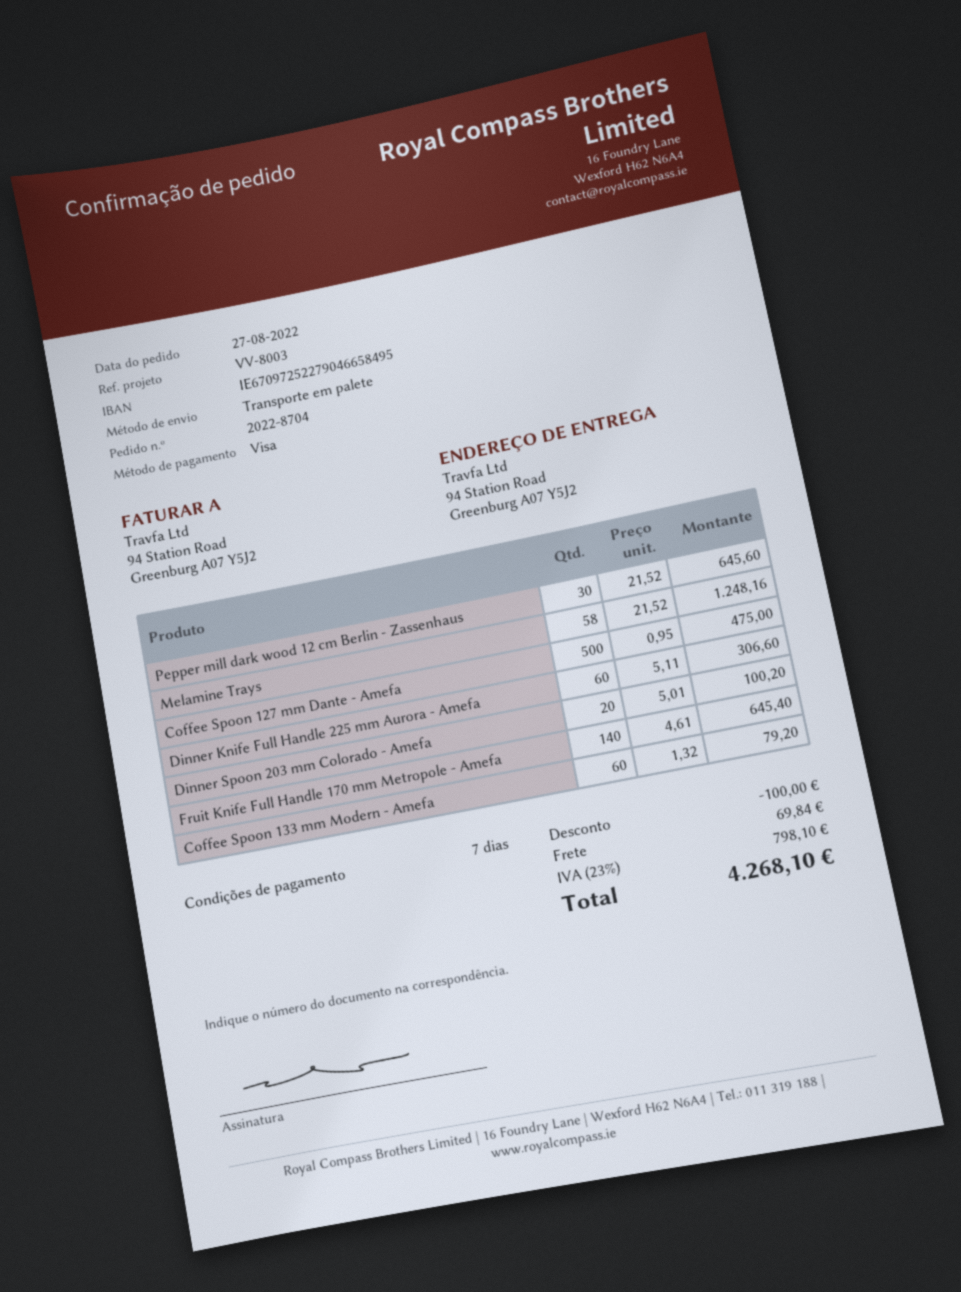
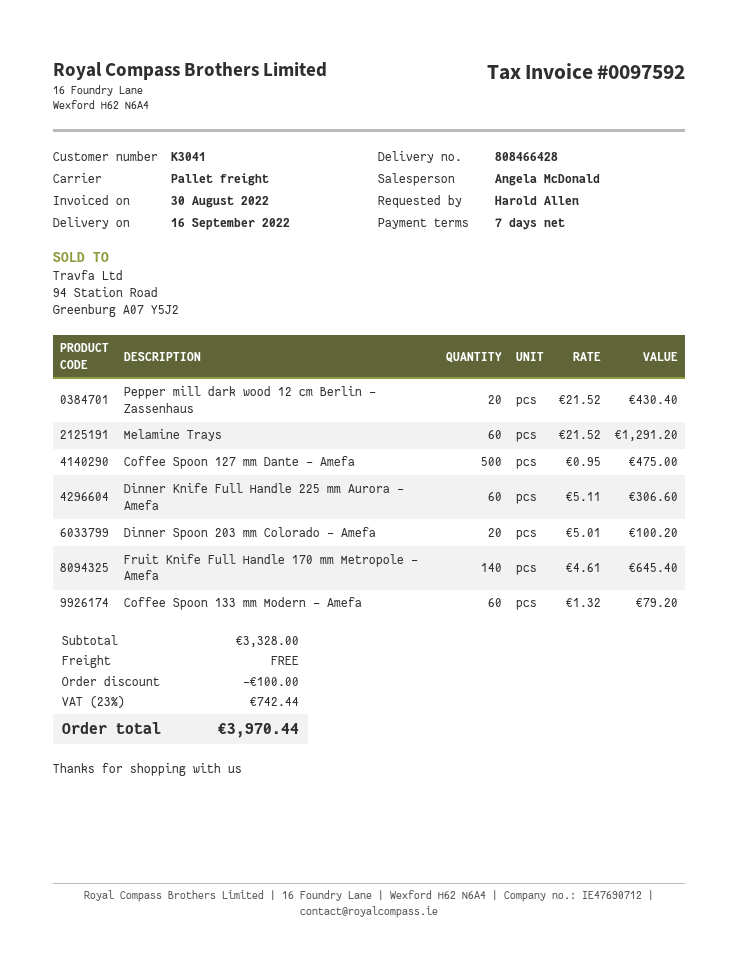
Pepper mill dark wood 12 cm Berlin - Zassenhaus: 30 x 21.52 = 645.60 -> 20 x 21.52 = 430.40
Melamine Trays: 58 x 21.52 = 1248.16 -> 60 x 21.52 = 1291.20
shipping: 69.84 -> 0.00
tax: 23% = 798.10 -> 23% = 742.44
total: 4268.10 -> 3970.44

